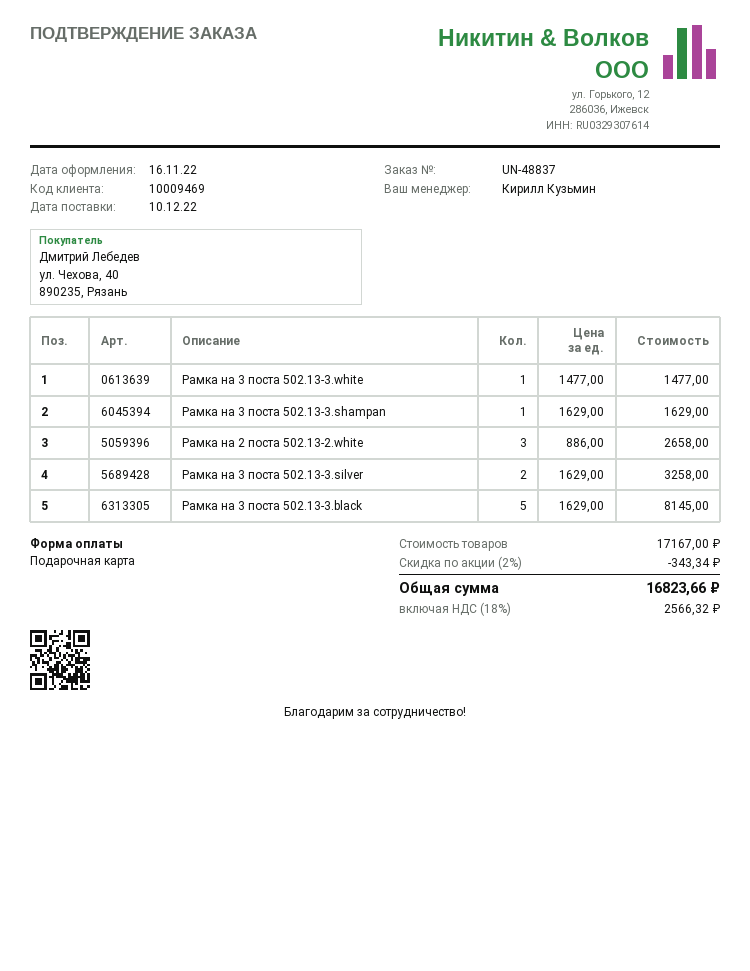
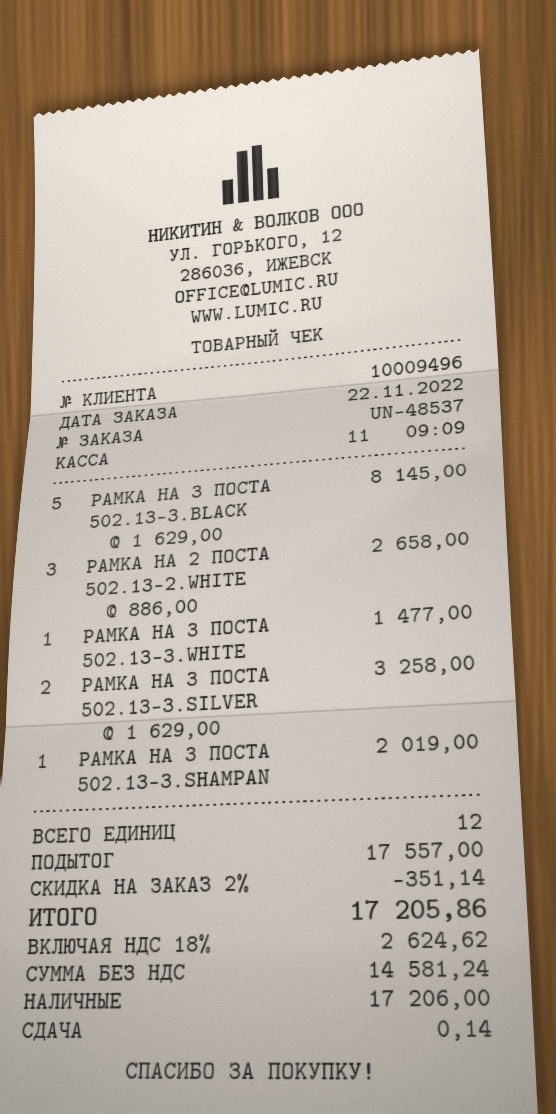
order number: UN-48837 -> UN-48537
order date: 2022-11-16 -> 2022-11-22
customer number: 10009469 -> 10009496
payment method: gift card -> cash
Рамка на 3 поста 502.13-3.shampan: 1 x 1629.00 = 1629.00 -> 1 x 2019.00 = 2019.00
subtotal: 17167.00 -> 17557.00
discount: 2% = 343.34 -> 2% = 351.14
tax: 18% = 2566.32 -> 18% = 2624.62
total: 16823.66 -> 17205.86

